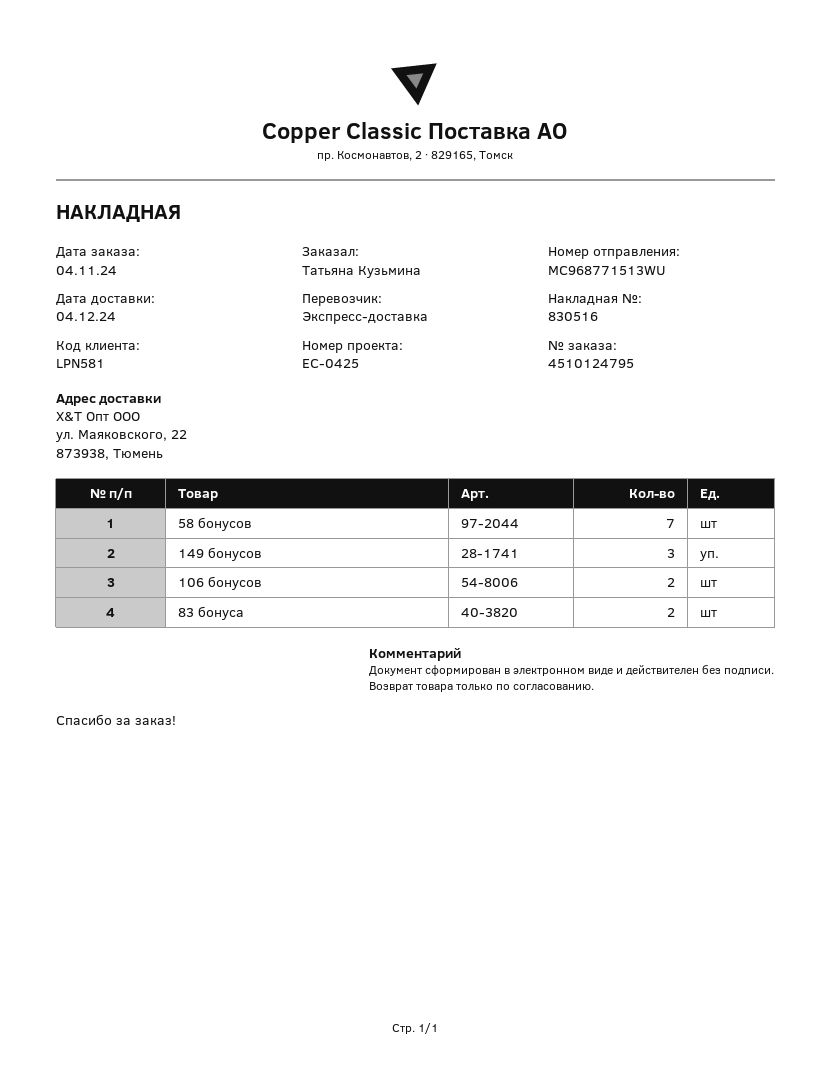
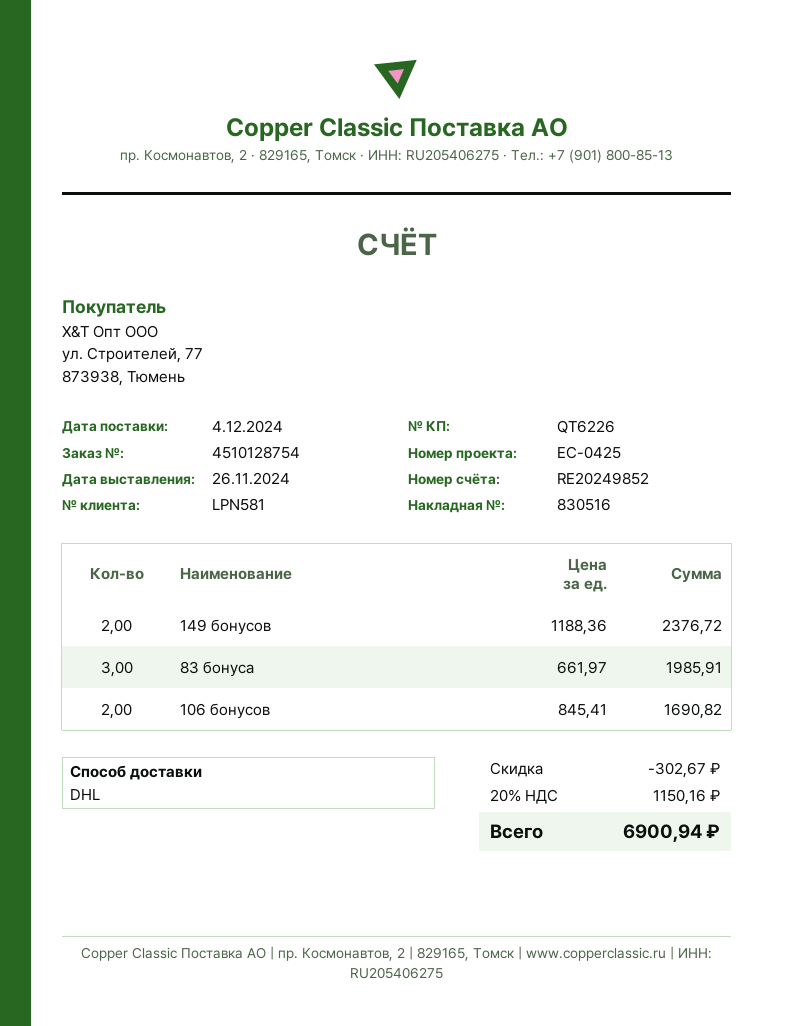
order number: 4510124795 -> 4510128754
shipping method: express -> DHL
58 бонусов: 7 -> none
149 бонусов: 3 -> 2
83 бонуса: 2 -> 3

